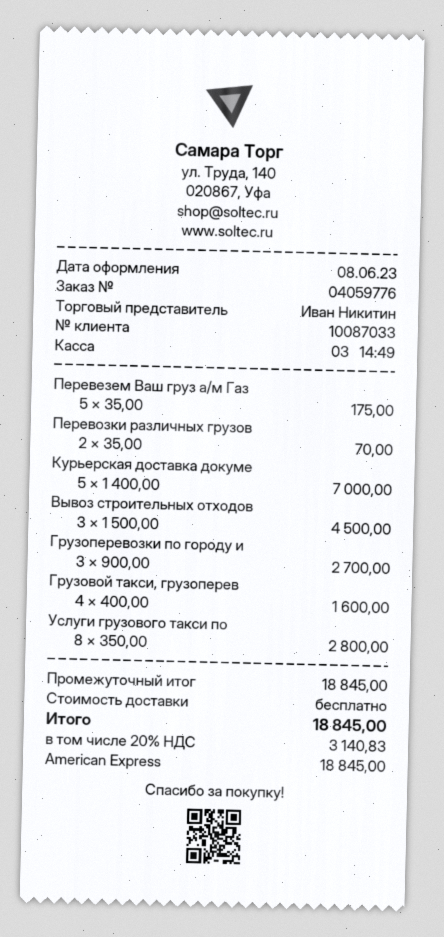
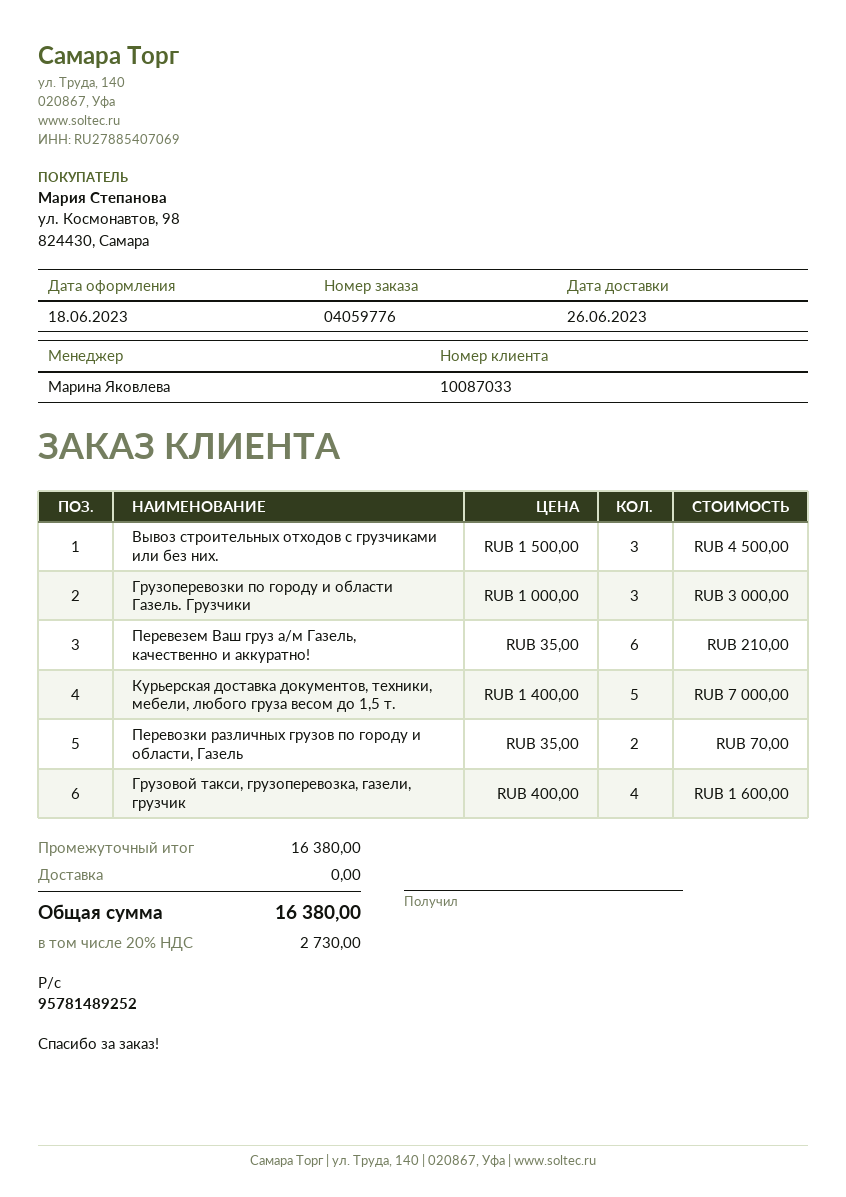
order date: 2023-06-08 -> 2023-06-18
sales rep: Иван Никитин -> Марина Яковлева
Перевезем Ваш груз а/м Газ: 5 x 35.00 = 175.00 -> 6 x 35.00 = 210.00
Грузоперевозки по городу и: 3 x 900.00 = 2700.00 -> 3 x 1000.00 = 3000.00
Услуги грузового такси по: 8 x 350.00 = 2800.00 -> none
subtotal: 18845.00 -> 16380.00
tax: 20% = 3140.83 -> 20% = 2730.00
total: 18845.00 -> 16380.00

